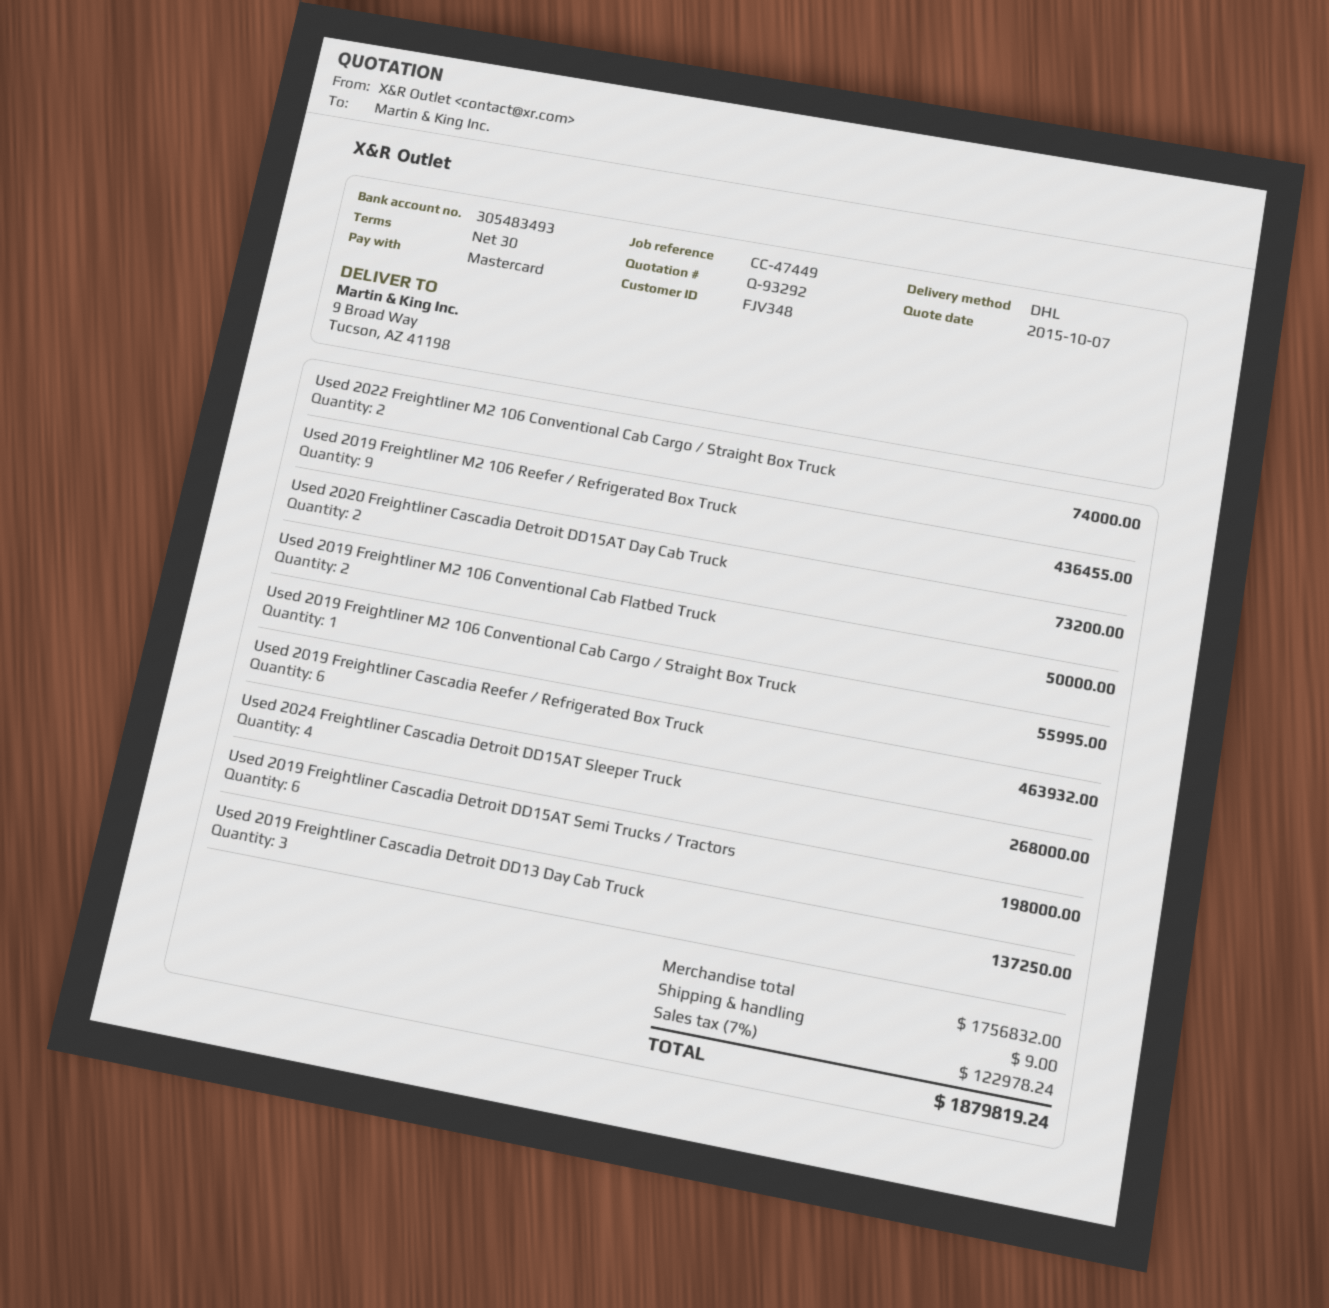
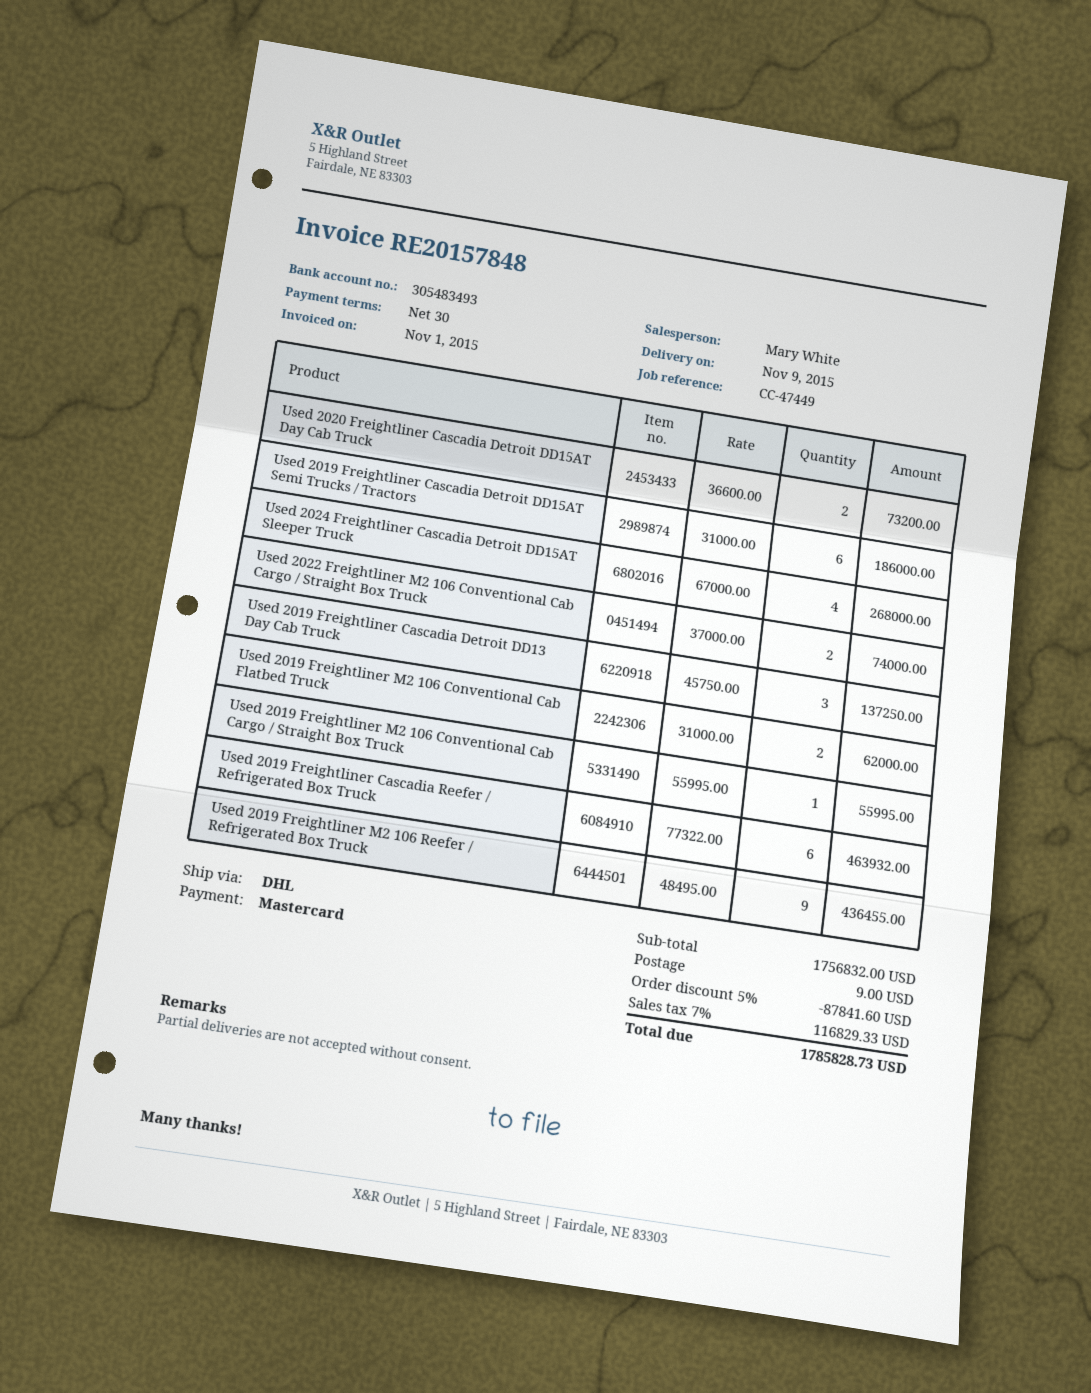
Used 2019 Freightliner M2 106 Conventional Cab Flatbed Truck: 2 for 50000.00 -> 2 for 62000.00
Used 2019 Freightliner Cascadia Detroit DD15AT Semi Trucks / Tractors: 6 for 198000.00 -> 6 for 186000.00
discount: none -> 5% = 87841.60
tax: 7% = 122978.24 -> 7% = 116829.33
total: 1879819.24 -> 1785828.73

